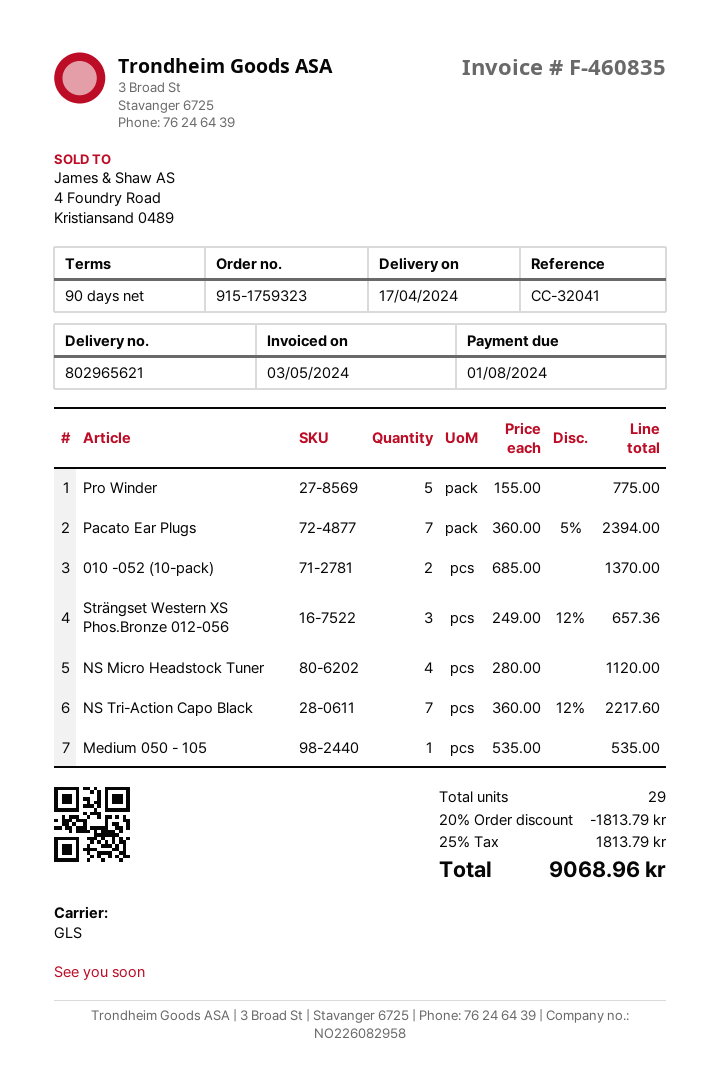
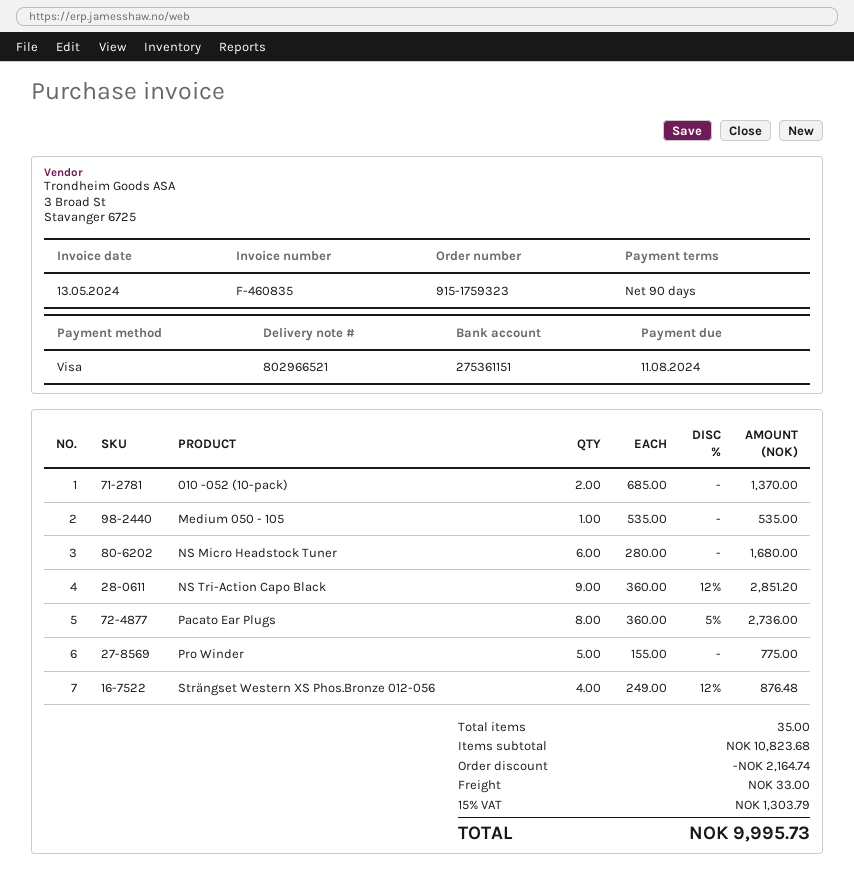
delivery note number: 802965621 -> 802966521
invoice date: 2024-05-03 -> 2024-05-13
due date: 2024-08-01 -> 2024-08-11
Pacato Ear Plugs: 7 x 360.00 - 5% = 2394.00 -> 8 x 360.00 - 5% = 2736.00
Strängset Western XS Phos.Bronze 012-056: 3 x 249.00 - 12% = 657.36 -> 4 x 249.00 - 12% = 876.48
NS Micro Headstock Tuner: 4 x 280.00 = 1120.00 -> 6 x 280.00 = 1680.00
NS Tri-Action Capo Black: 7 x 360.00 - 12% = 2217.60 -> 9 x 360.00 - 12% = 2851.20
total quantity: 29 -> 35
discount: 1813.79 -> 2164.74
shipping: none -> 33.00
tax: 25% = 1813.79 -> 15% = 1303.79
total: 9068.96 -> 9995.73

